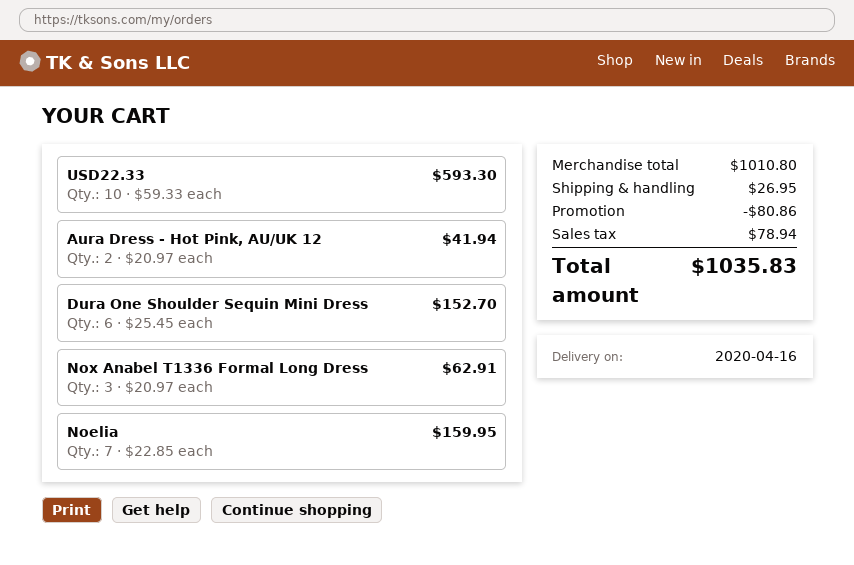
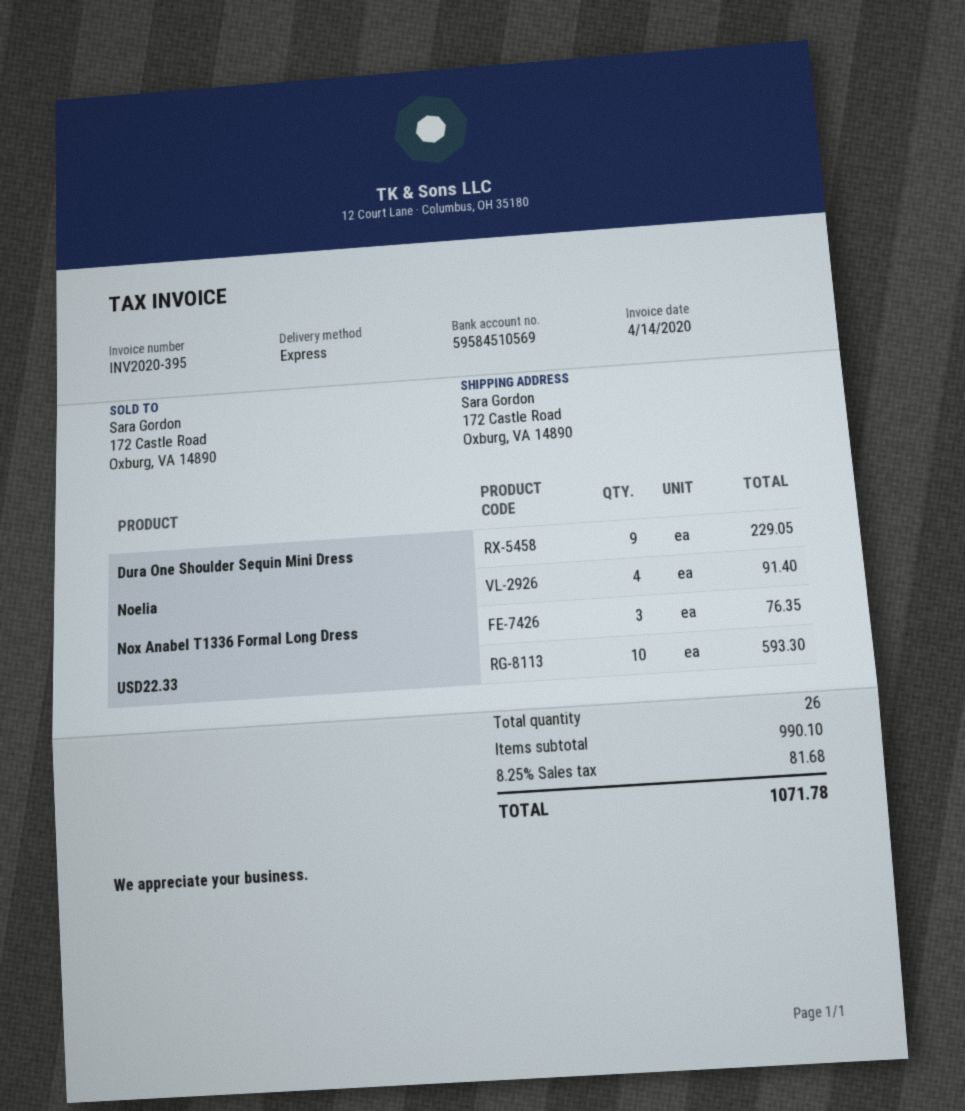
Aura Dress - Hot Pink, AU/UK 12: 2 for 41.94 -> none
Dura One Shoulder Sequin Mini Dress: 6 for 152.70 -> 9 for 229.05
Nox Anabel T1336 Formal Long Dress: 3 for 62.91 -> 3 for 76.35
Noelia: 7 for 159.95 -> 4 for 91.40
subtotal: 1010.80 -> 990.10
discount: 80.86 -> none
shipping: 26.95 -> none
tax: 78.94 -> 81.68
total: 1035.83 -> 1071.78

